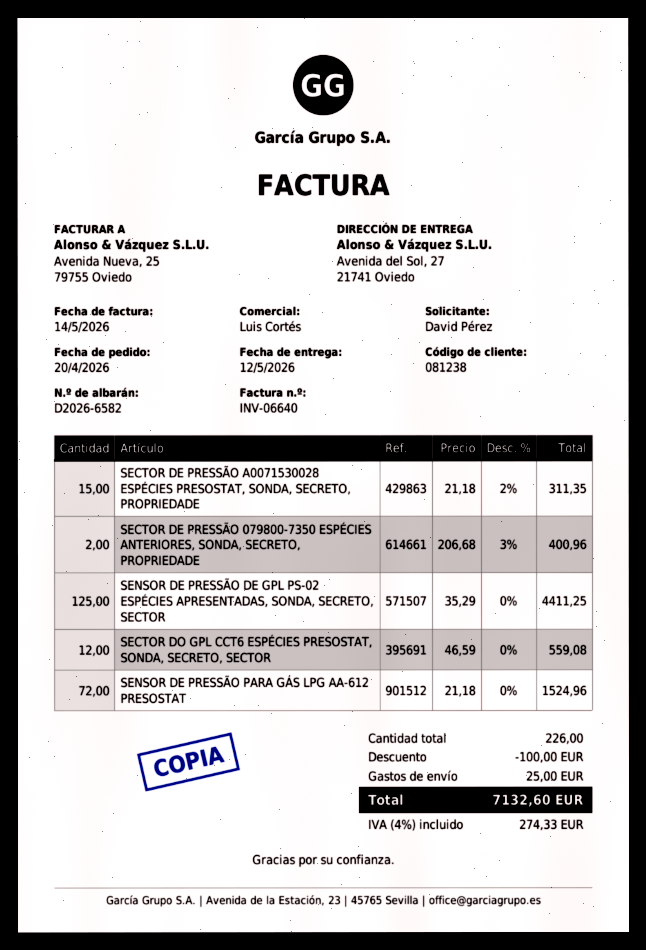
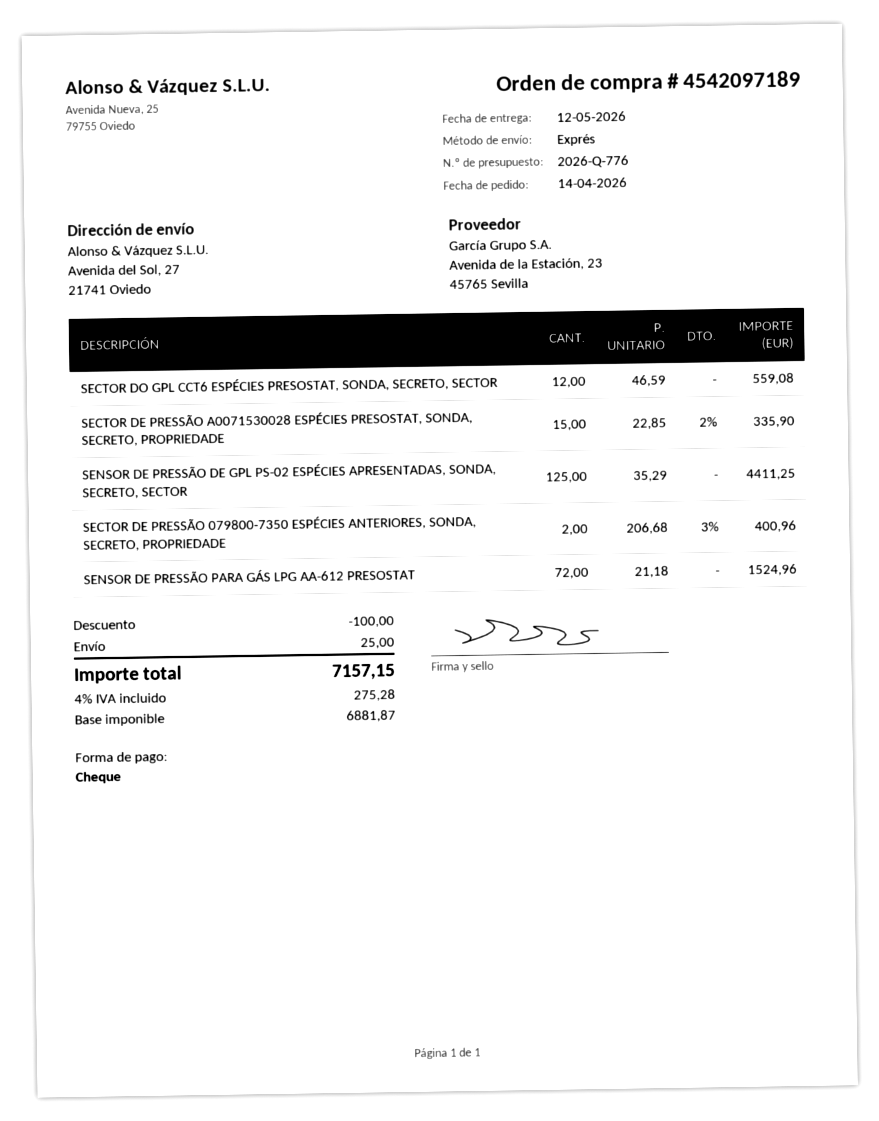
order date: 2026-04-20 -> 2026-04-14
SECTOR DE PRESSÃO A0071530028 ESPÉCIES PRESOSTAT, SONDA, SECRETO, PROPRIEDADE: 15 x 21.18 - 2% = 311.35 -> 15 x 22.85 - 2% = 335.90
tax: 4% = 274.33 -> 4% = 275.28
total: 7132.60 -> 7157.15

